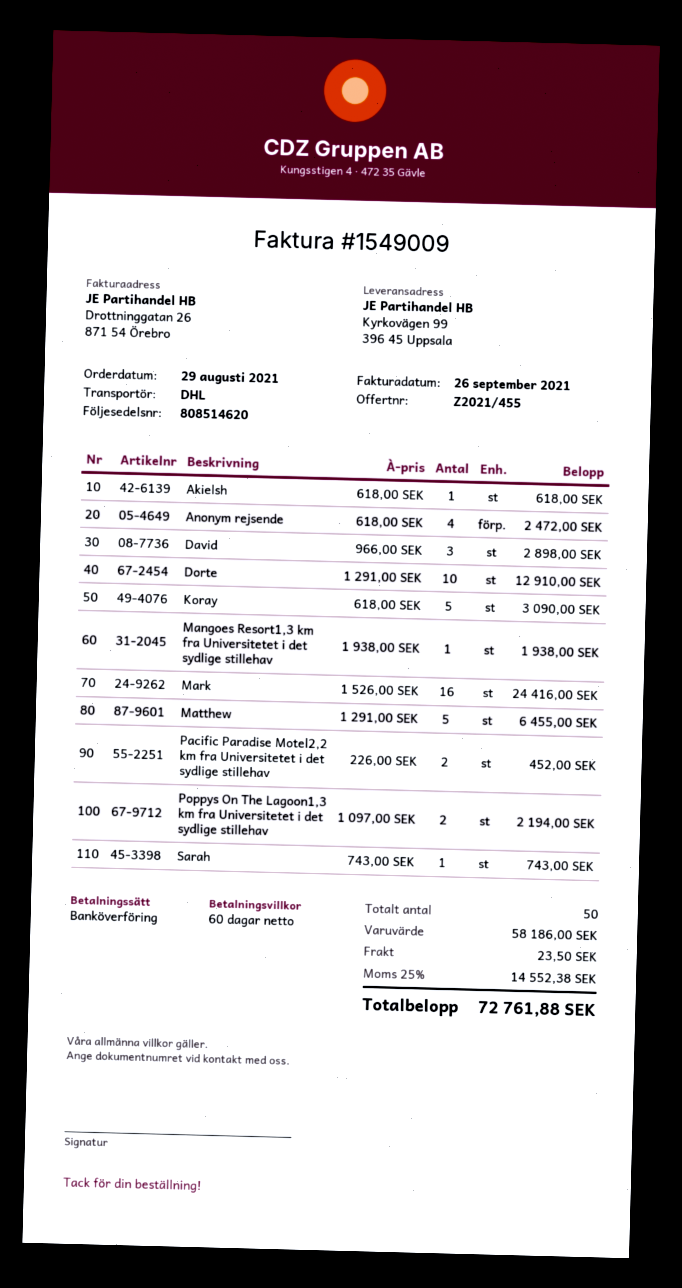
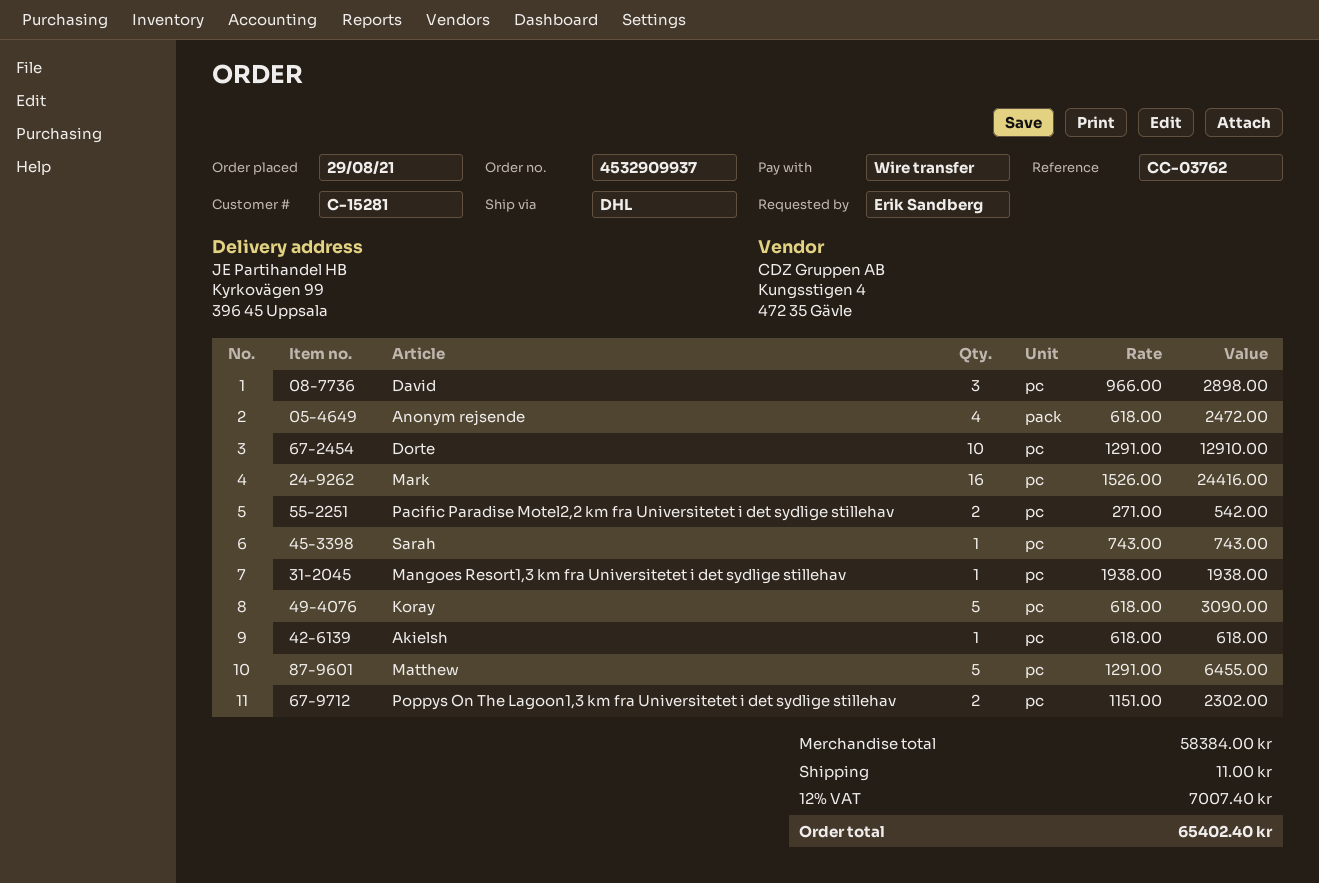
Pacific Paradise Motel2,2 km fra Universitetet i det sydlige stillehav: 2 x 226.00 = 452.00 -> 2 x 271.00 = 542.00
Poppys On The Lagoon1,3 km fra Universitetet i det sydlige stillehav: 2 x 1097.00 = 2194.00 -> 2 x 1151.00 = 2302.00
subtotal: 58186.00 -> 58384.00
shipping: 23.50 -> 11.00
tax: 25% = 14552.38 -> 12% = 7007.40
total: 72761.88 -> 65402.40

